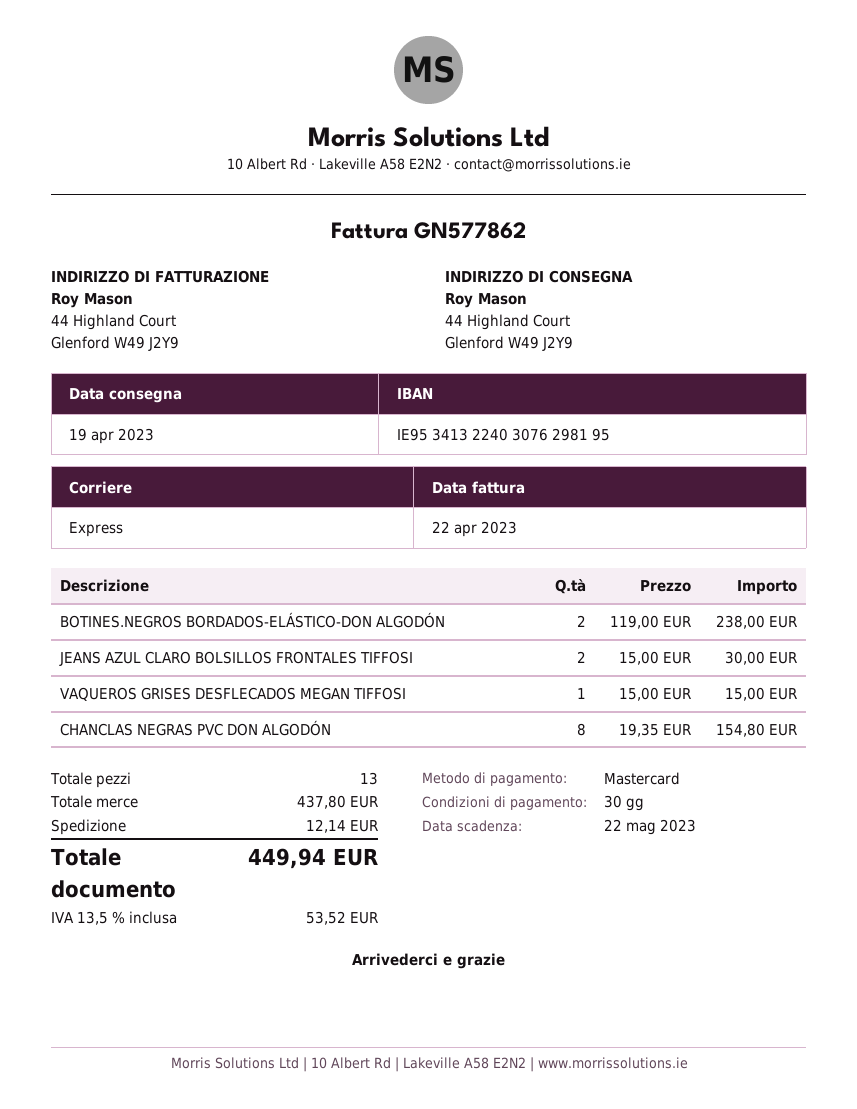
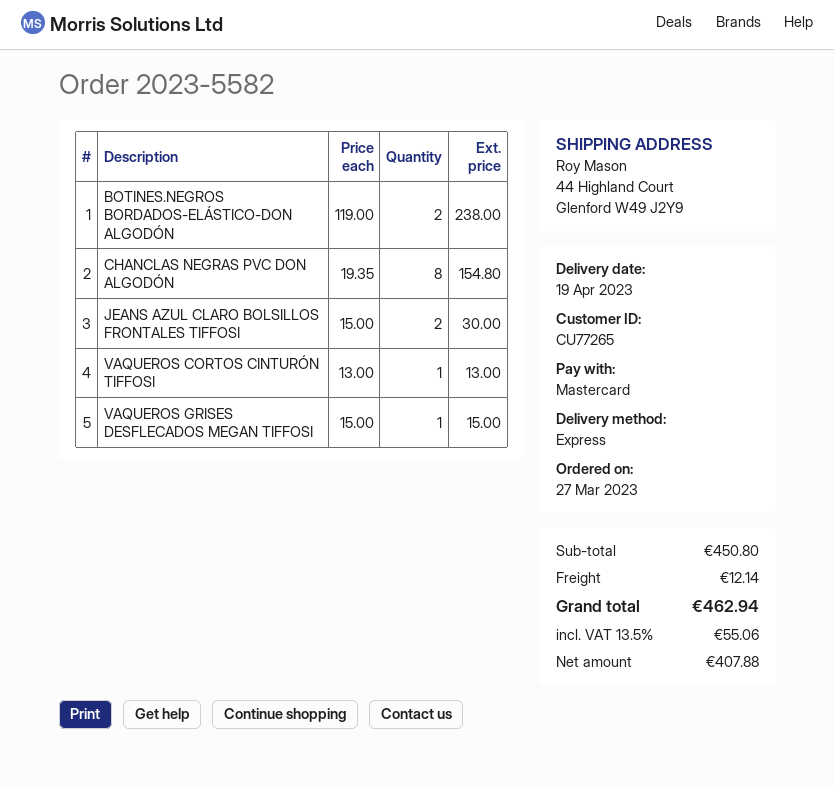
VAQUEROS CORTOS CINTURÓN TIFFOSI: none -> 1 x 13.00 = 13.00
subtotal: 437.80 -> 450.80
tax: 13.5% = 53.52 -> 13.5% = 55.06
total: 449.94 -> 462.94

